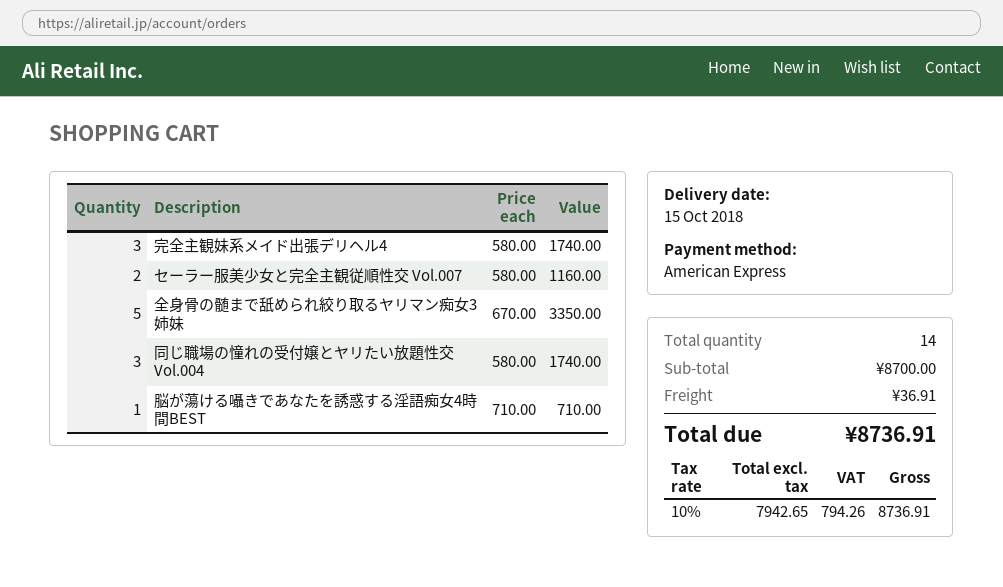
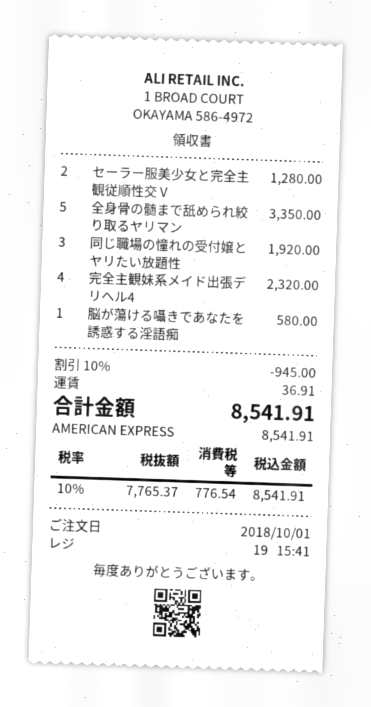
完全主観妹系メイド出張デリヘル4: 3 for 1740.00 -> 4 for 2320.00
セーラー服美少女と完全主観従順性交 Vol.007: 2 for 1160.00 -> 2 for 1280.00
同じ職場の憧れの受付嬢とヤリたい放題性交 Vol.004: 3 for 1740.00 -> 3 for 1920.00
脳が蕩ける囁きであなたを誘惑する淫語痴女4時間BEST: 1 for 710.00 -> 1 for 580.00
discount: none -> 10% = 945.00
net: 7942.65 -> 7765.37
tax: 10% = 794.26 -> 10% = 776.54
total: 8736.91 -> 8541.91

